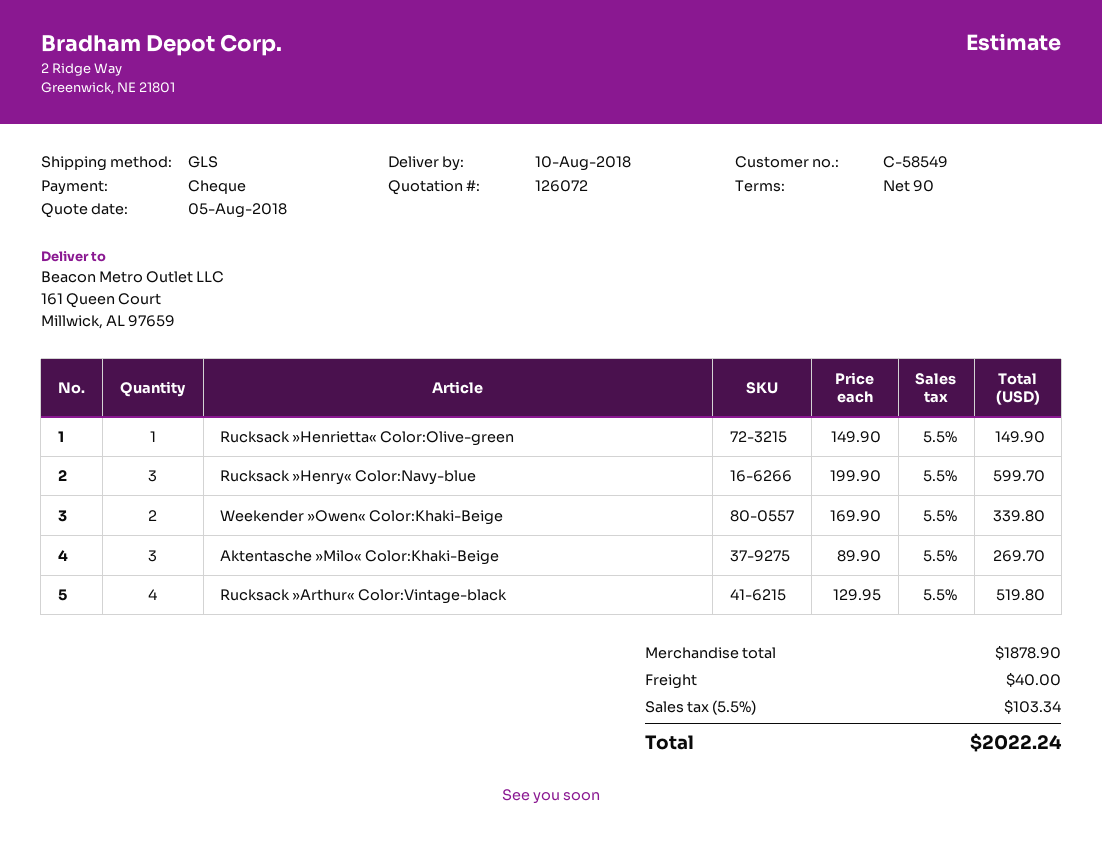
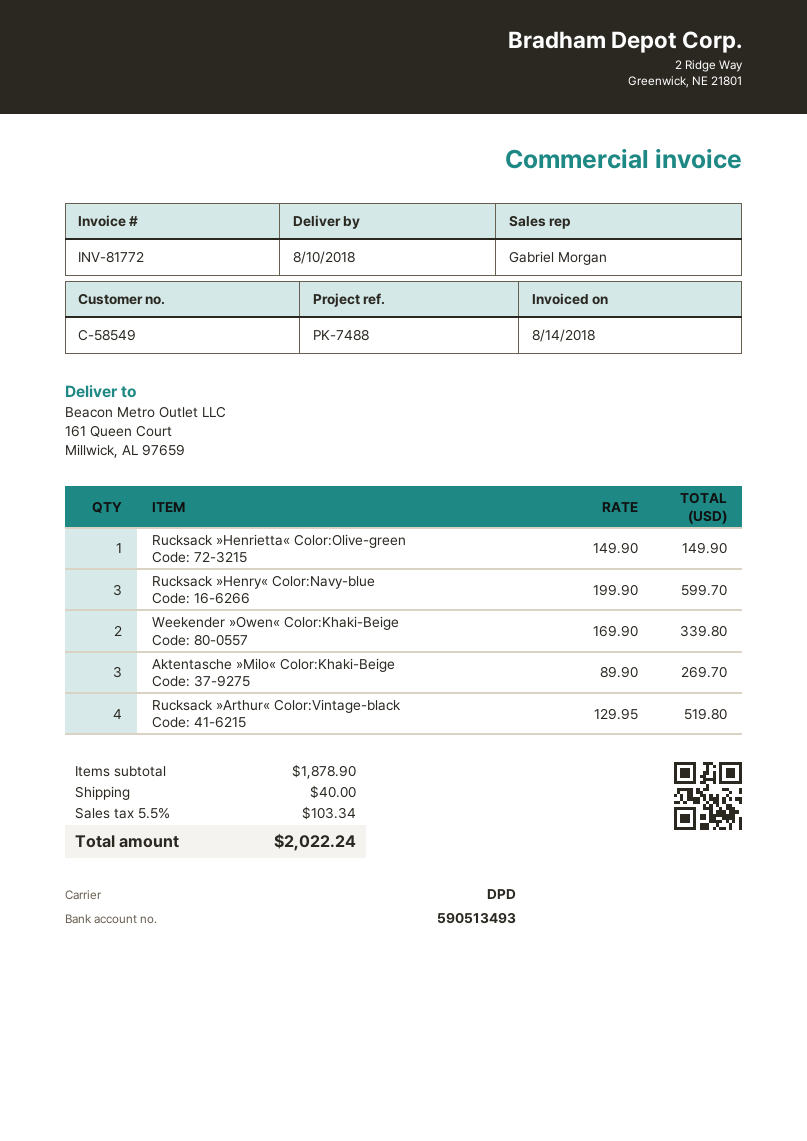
shipping method: GLS -> DPD

